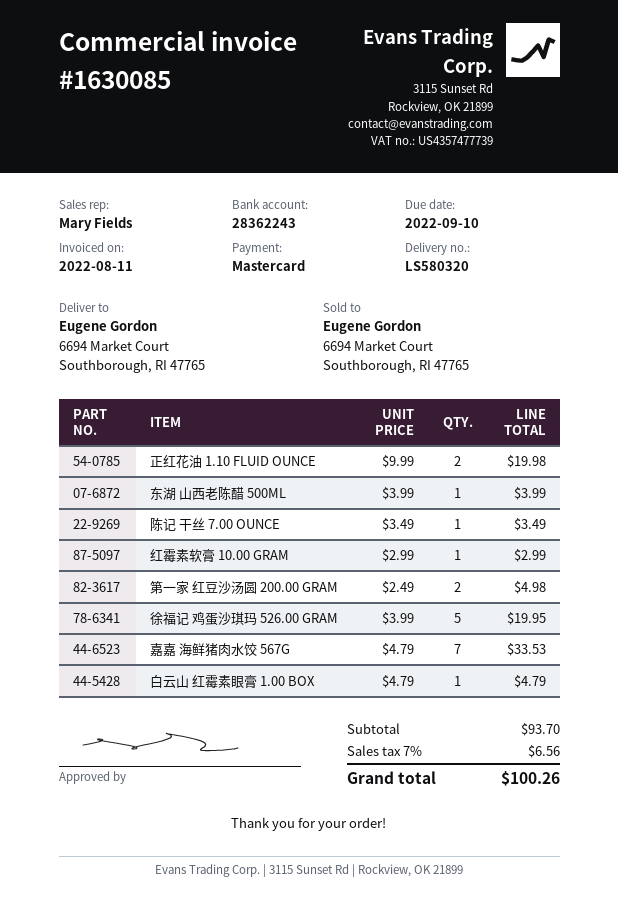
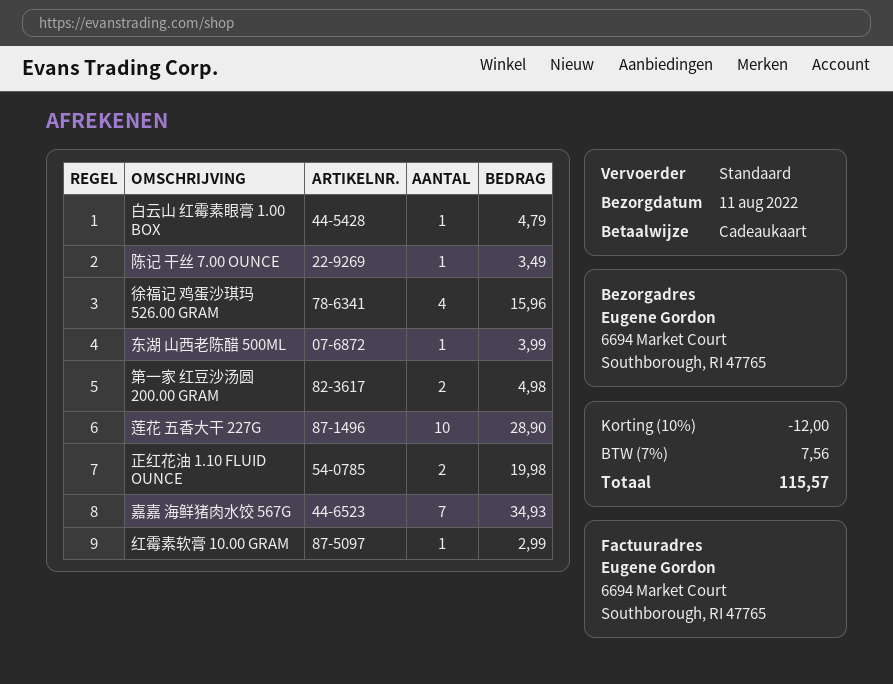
payment method: Mastercard -> gift card
徐福记 鸡蛋沙琪玛 526.00 GRAM: 5 for 19.95 -> 4 for 15.96
嘉嘉 海鲜猪肉水饺 567G: 7 for 33.53 -> 7 for 34.93
莲花 五香大干 227G: none -> 10 for 28.90
discount: none -> 10% = 12.00
tax: 7% = 6.56 -> 7% = 7.56
total: 100.26 -> 115.57

